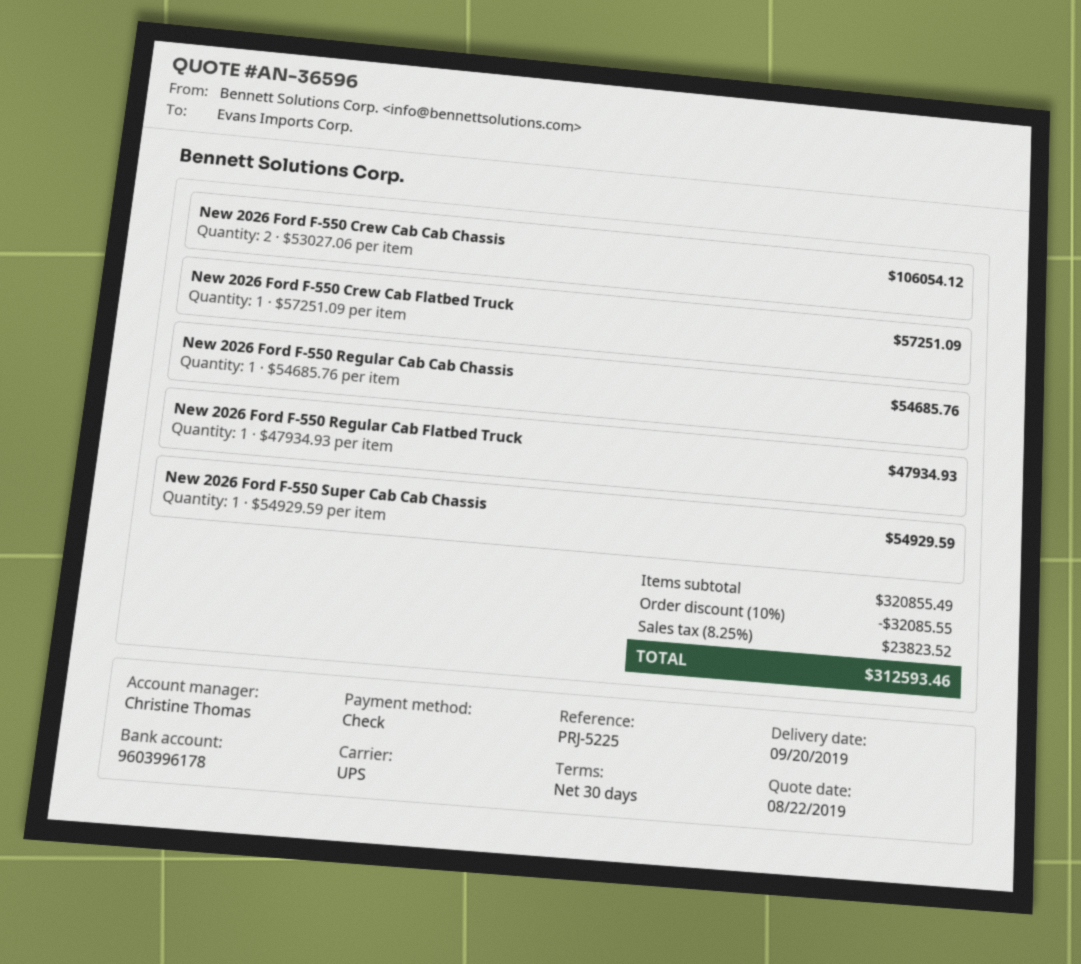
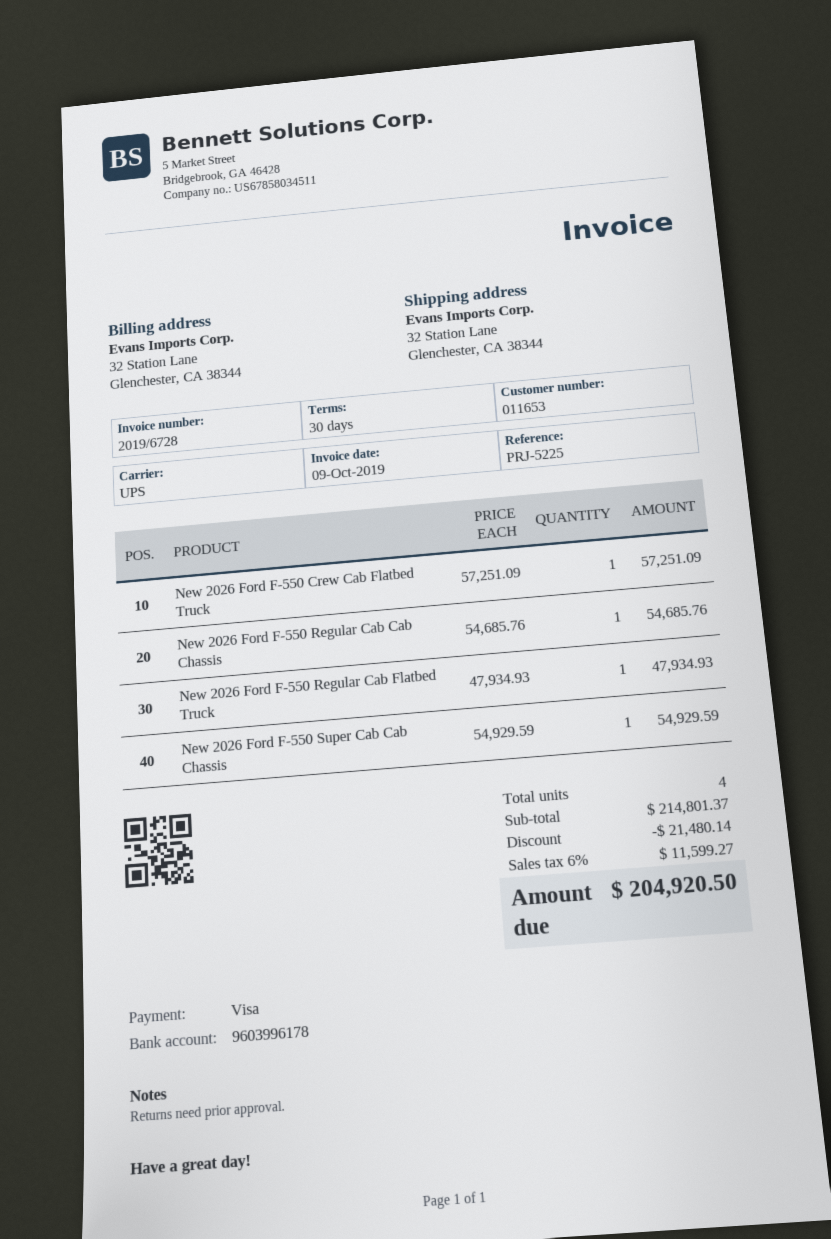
payment method: cheque -> Visa
New 2026 Ford F-550 Crew Cab Cab Chassis: 2 x 53027.06 = 106054.12 -> none
subtotal: 320855.49 -> 214801.37
discount: 32085.55 -> 21480.14
tax: 8.25% = 23823.52 -> 6% = 11599.27
total: 312593.46 -> 204920.50

